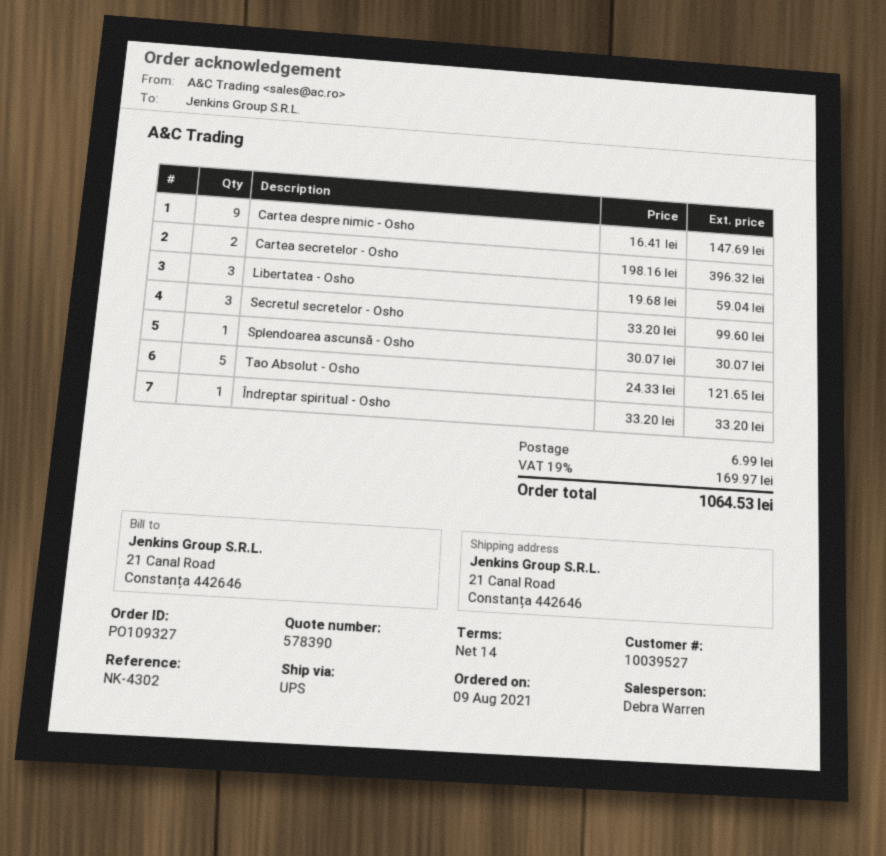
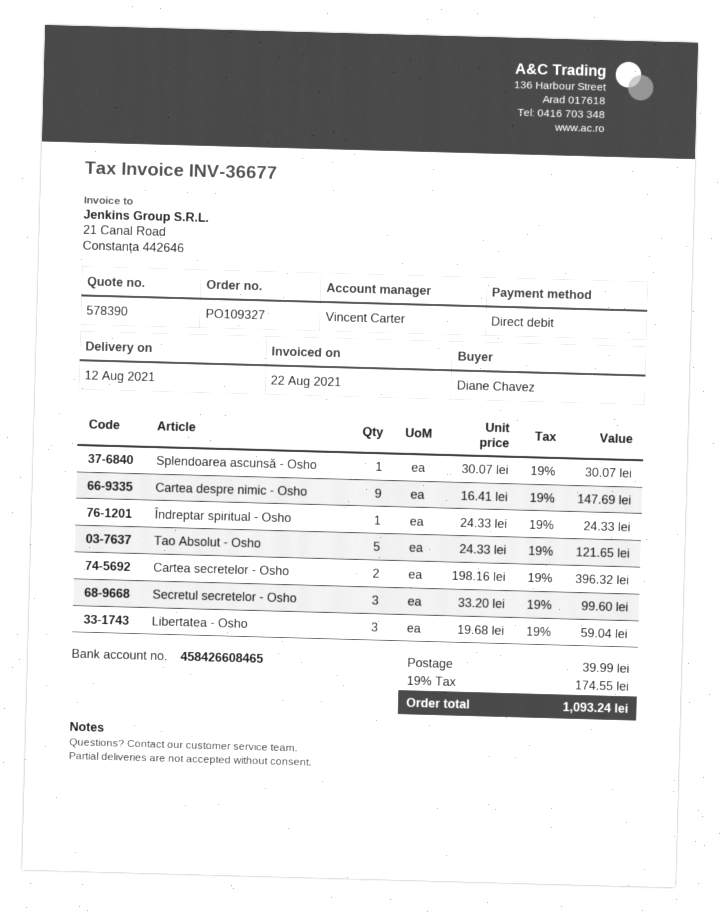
sales rep: Debra Warren -> Vincent Carter
Îndreptar spiritual - Osho: 1 x 33.20 = 33.20 -> 1 x 24.33 = 24.33
shipping: 6.99 -> 39.99
tax: 19% = 169.97 -> 19% = 174.55
total: 1064.53 -> 1093.24

